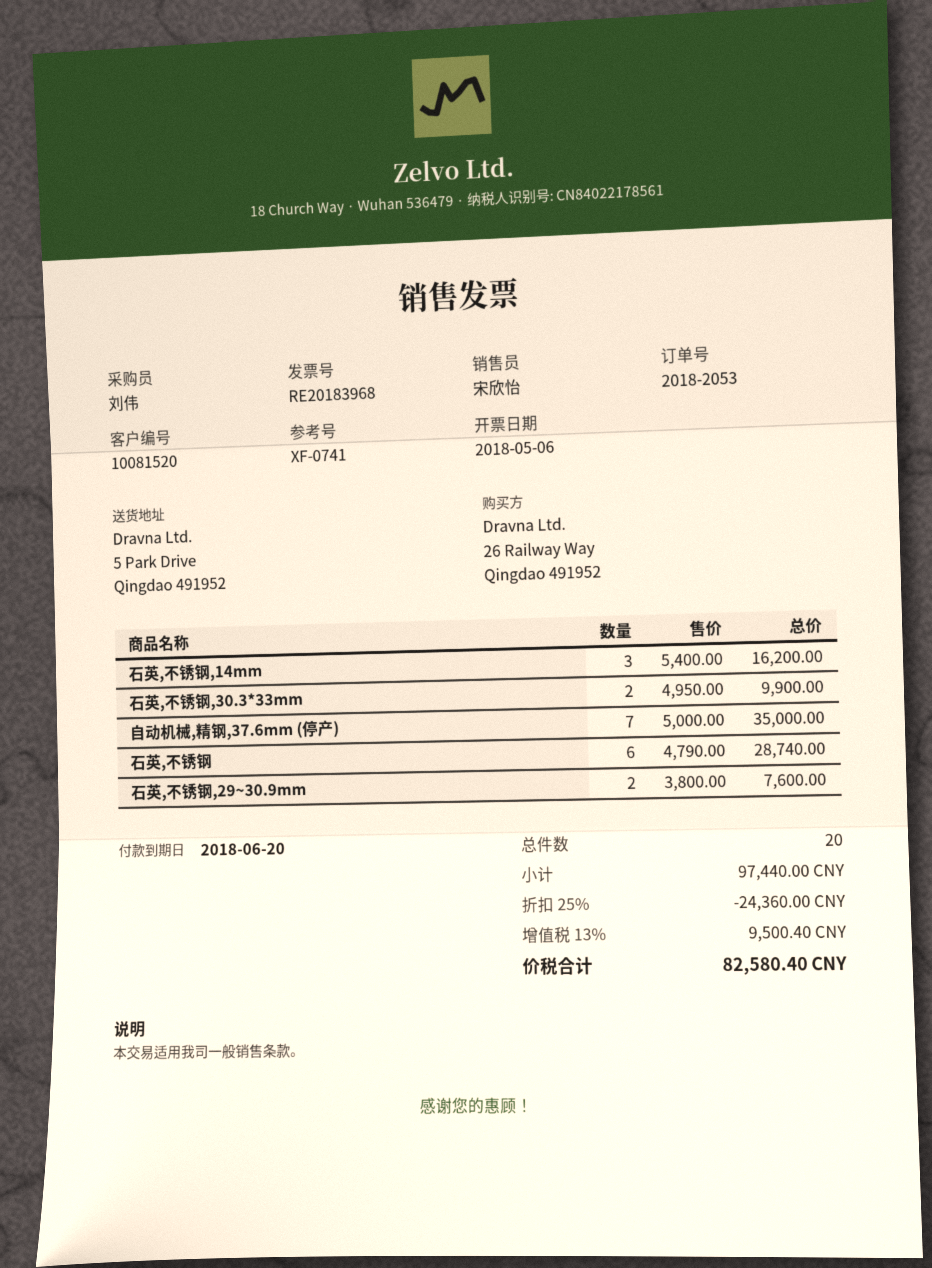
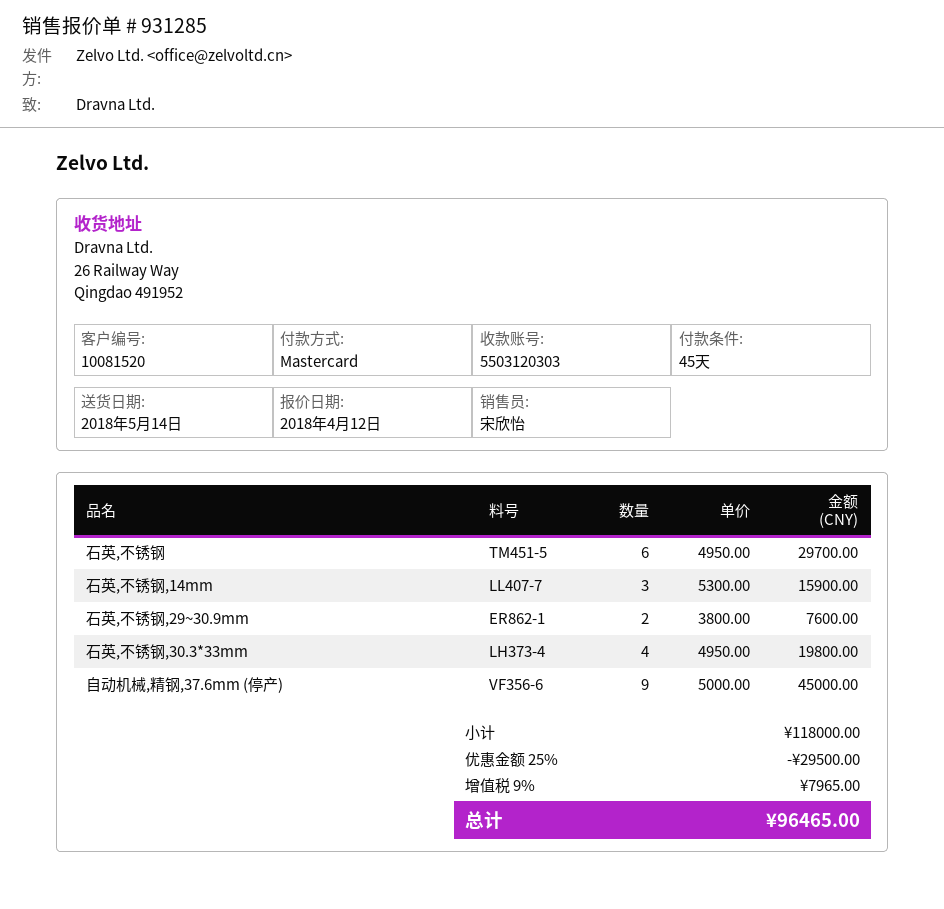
ship to: 5 Park Drive, Qingdao 491952 -> 26 Railway Way, Qingdao 491952
石英,不锈钢,14mm: 3 x 5400.00 = 16200.00 -> 3 x 5300.00 = 15900.00
石英,不锈钢,30.3*33mm: 2 x 4950.00 = 9900.00 -> 4 x 4950.00 = 19800.00
自动机械,精钢,37.6mm (停产): 7 x 5000.00 = 35000.00 -> 9 x 5000.00 = 45000.00
石英,不锈钢: 6 x 4790.00 = 28740.00 -> 6 x 4950.00 = 29700.00
subtotal: 97440.00 -> 118000.00
discount: 25% = 24360.00 -> 25% = 29500.00
tax: 13% = 9500.40 -> 9% = 7965.00
total: 82580.40 -> 96465.00

